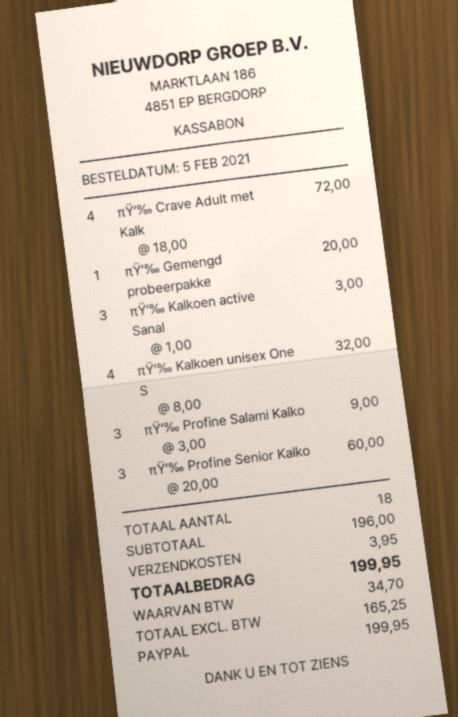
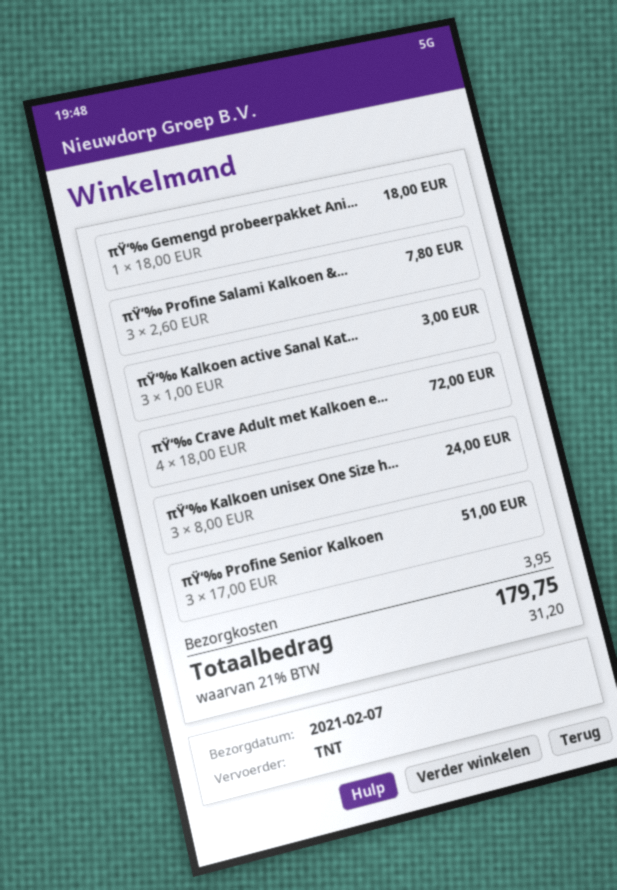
πŸ‘‰ Gemengd probeerpakke: 1 x 20.00 = 20.00 -> 1 x 18.00 = 18.00
πŸ‘‰ Kalkoen unisex One S: 4 x 8.00 = 32.00 -> 3 x 8.00 = 24.00
πŸ‘‰ Profine Salami Kalko: 3 x 3.00 = 9.00 -> 3 x 2.60 = 7.80
πŸ‘‰ Profine Senior Kalko: 3 x 20.00 = 60.00 -> 3 x 17.00 = 51.00
tax: 34.70 -> 31.20
total: 199.95 -> 179.75

